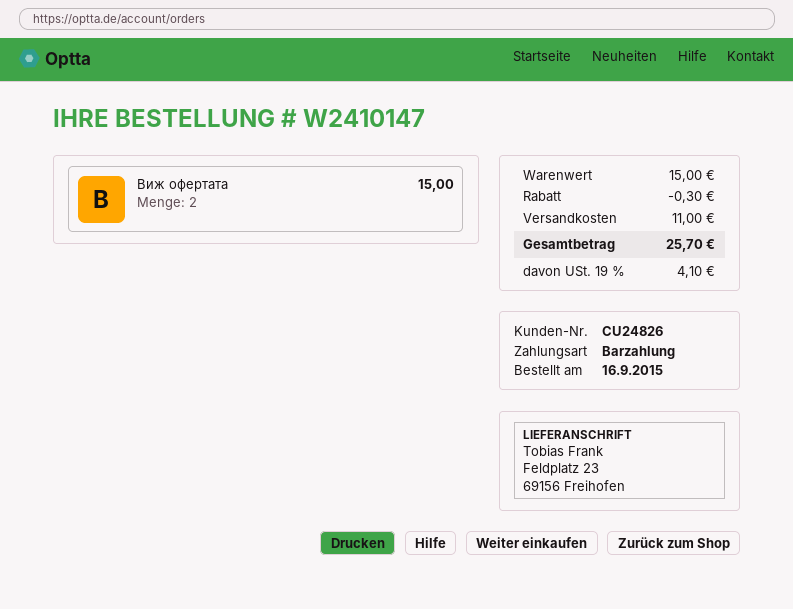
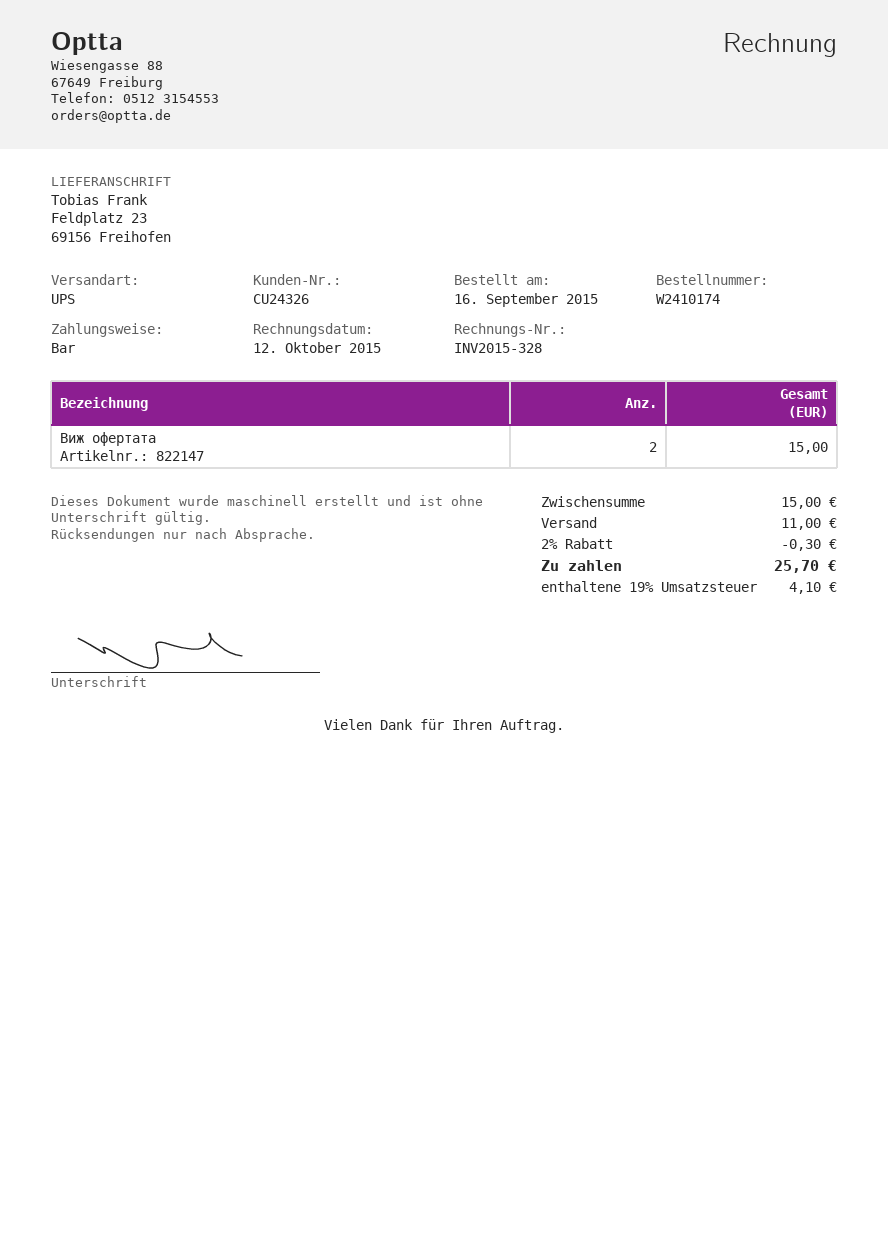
order number: W2410147 -> W2410174
customer number: CU24826 -> CU24326

